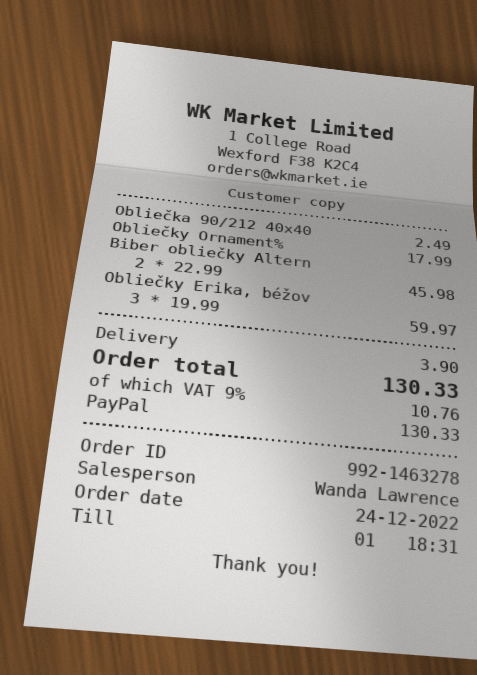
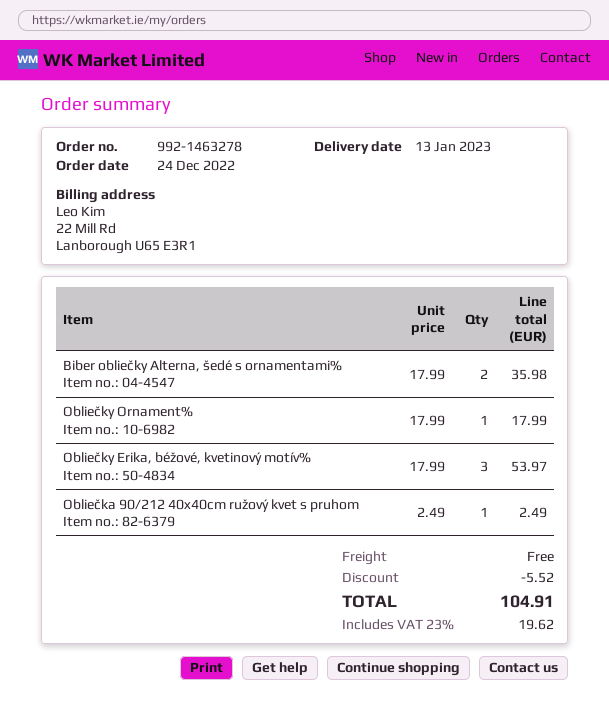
Biber obliečky Altern: 2 x 22.99 = 45.98 -> 2 x 17.99 = 35.98
Obliečky Erika, béžov: 3 x 19.99 = 59.97 -> 3 x 17.99 = 53.97
discount: none -> 5.52
shipping: 3.90 -> 0.00
tax: 9% = 10.76 -> 23% = 19.62
total: 130.33 -> 104.91

